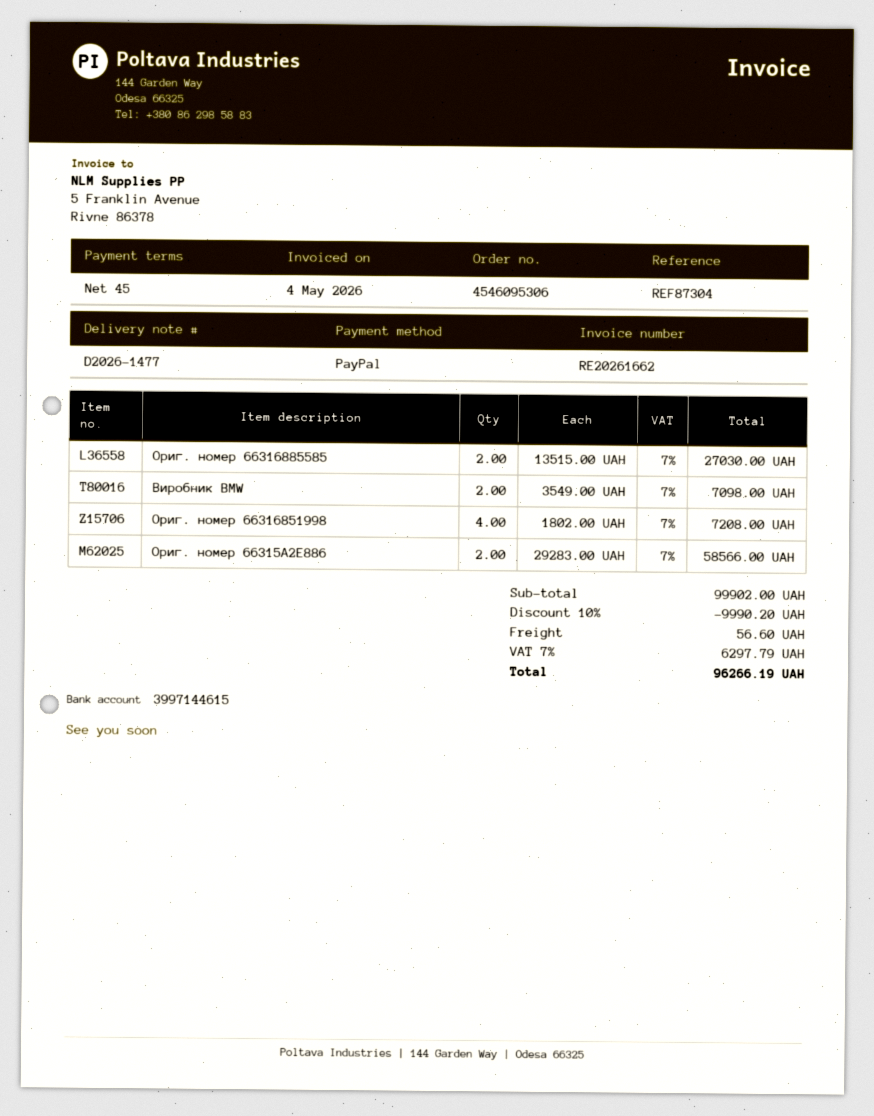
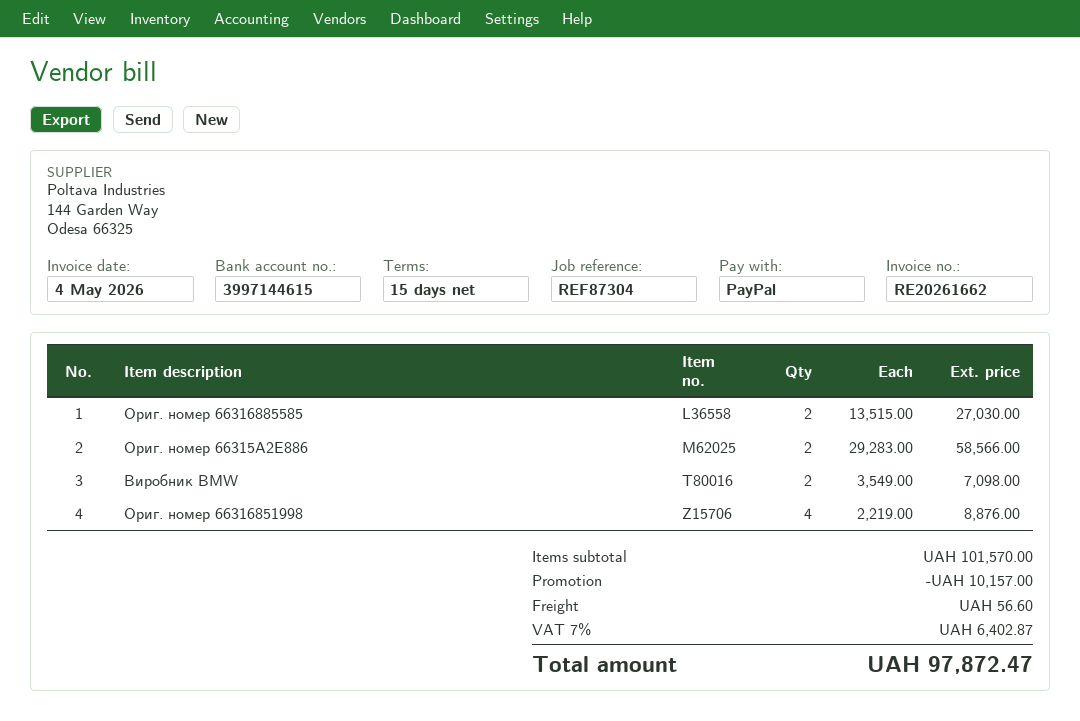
payment terms: 45 days -> 15 days
Ориг. номер 66316851998: 4 x 1802.00 = 7208.00 -> 4 x 2219.00 = 8876.00
subtotal: 99902.00 -> 101570.00
discount: 9990.20 -> 10157.00
tax: 7% = 6297.79 -> 7% = 6402.87
total: 96266.19 -> 97872.47

